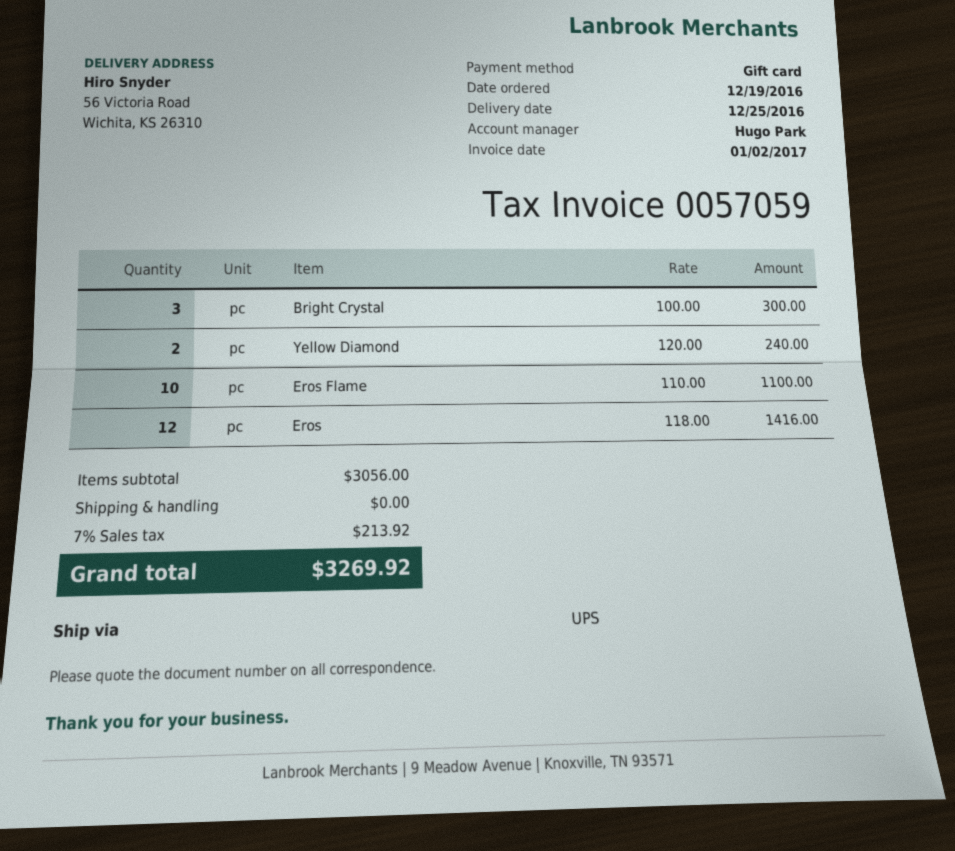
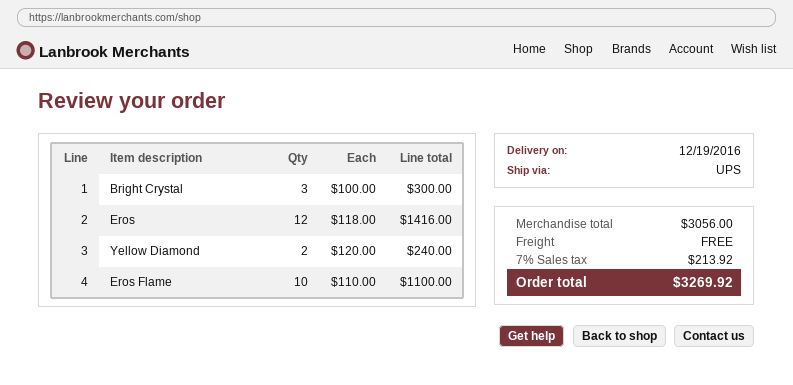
delivery date: 2016-12-25 -> 2016-12-19

